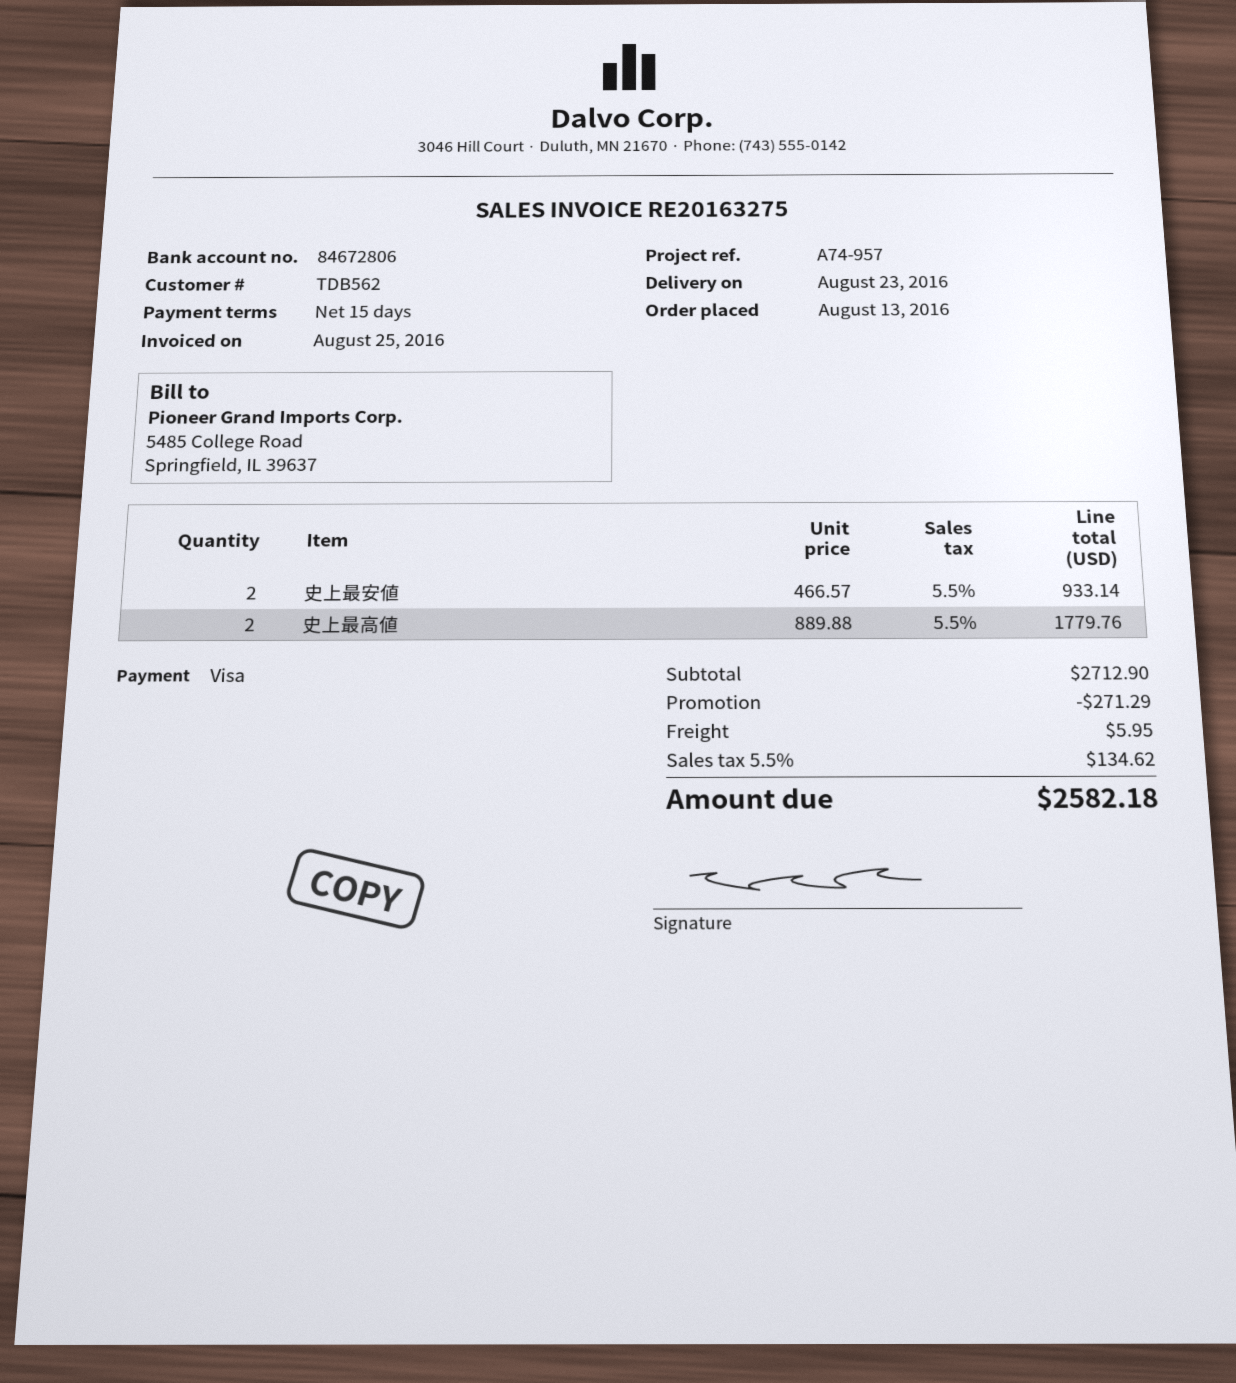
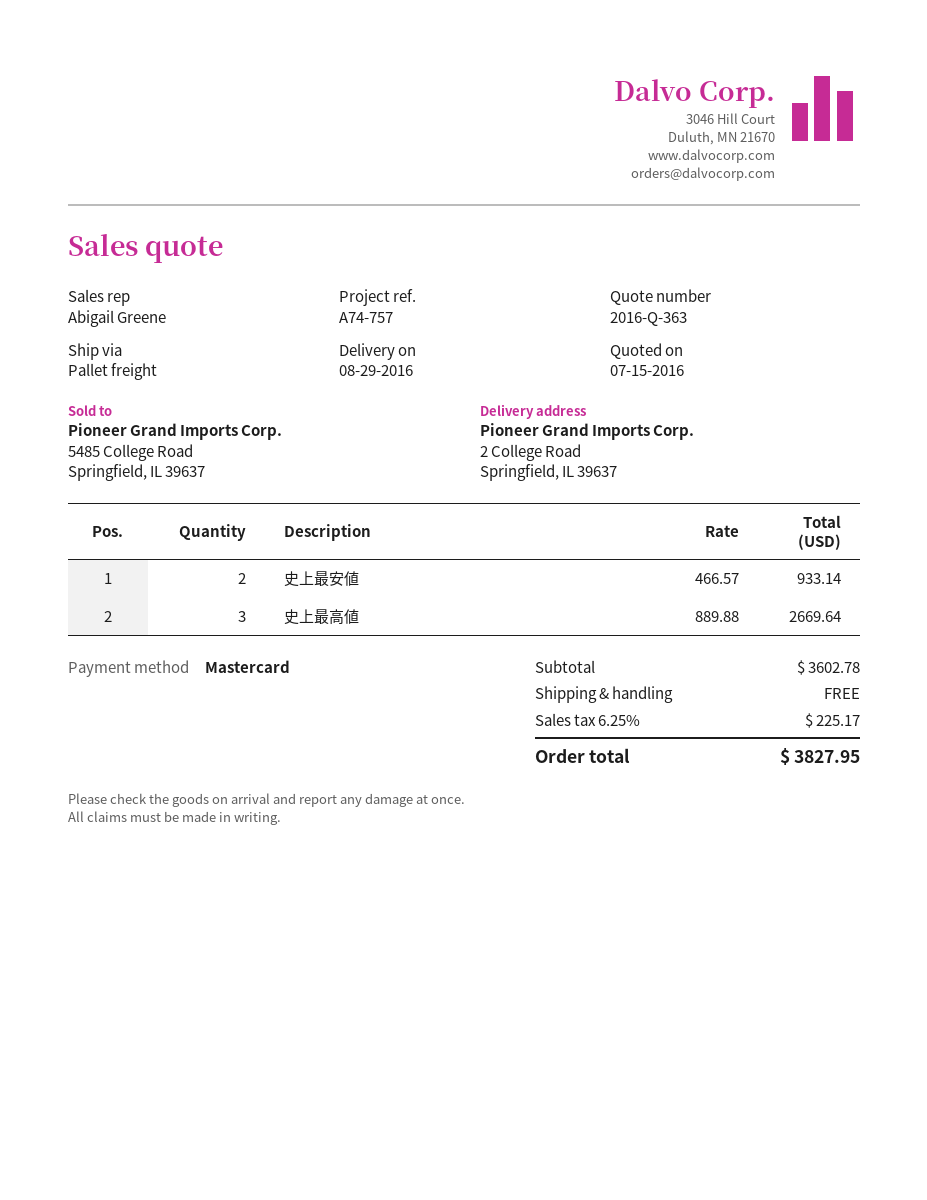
delivery date: 2016-08-23 -> 2016-08-29
reference: A74-957 -> A74-757
payment method: Visa -> Mastercard
史上最高値: 2 x 889.88 = 1779.76 -> 3 x 889.88 = 2669.64
subtotal: 2712.90 -> 3602.78
discount: 271.29 -> none
shipping: 5.95 -> 0.00
tax: 5.5% = 134.62 -> 6.25% = 225.17
total: 2582.18 -> 3827.95

